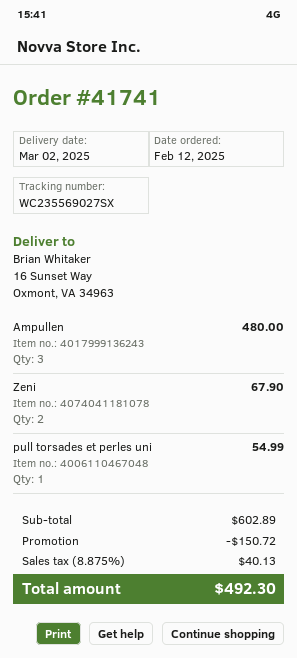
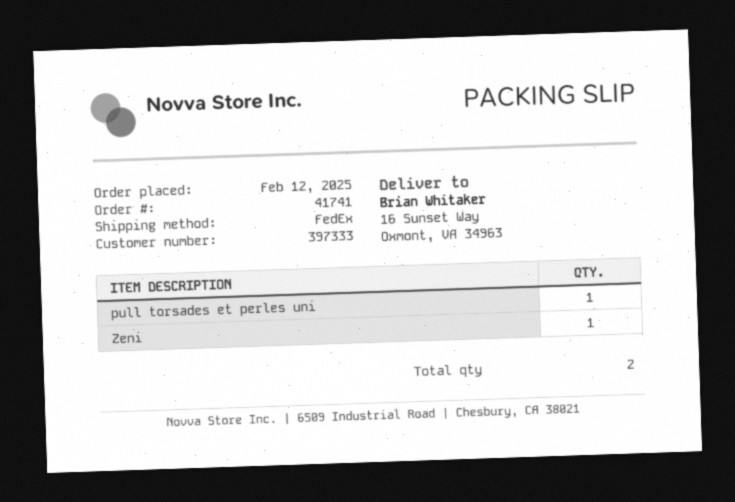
Ampullen: 3 -> none
Zeni: 2 -> 1

